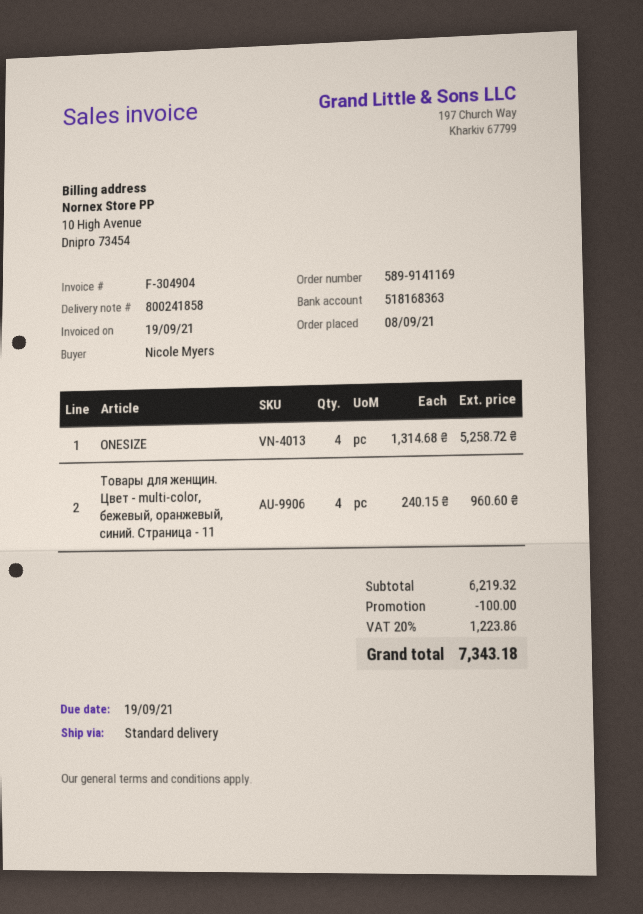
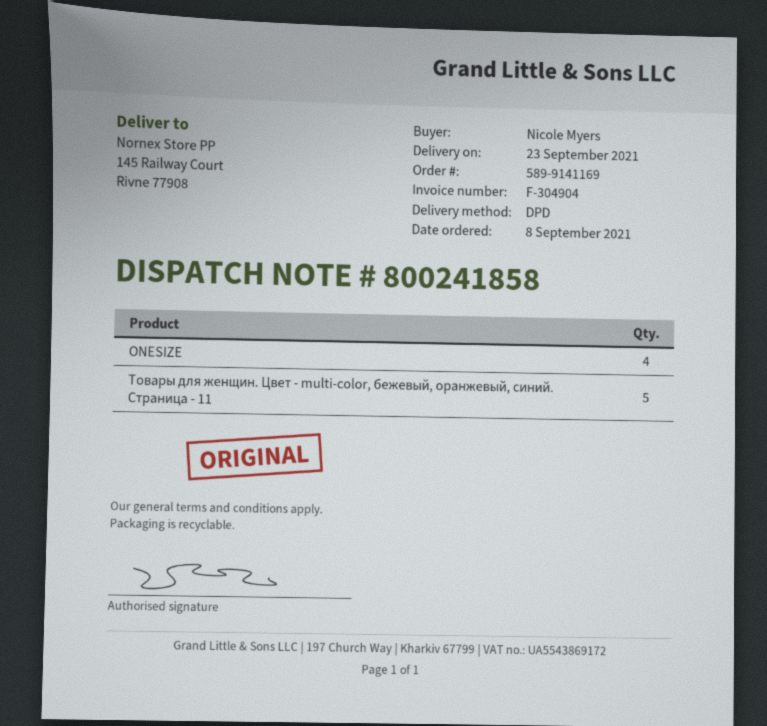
shipping method: standard -> DPD
Товары для женщин. Цвет - multi-color, бежевый, оранжевый, синий. Страница - 11: 4 -> 5

